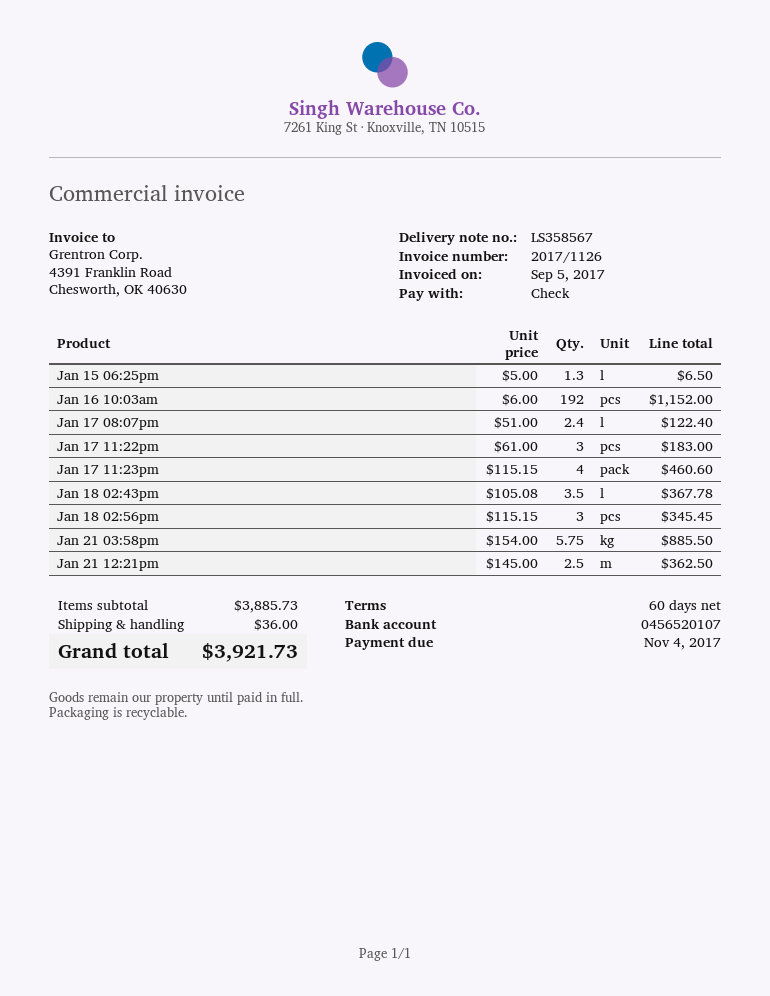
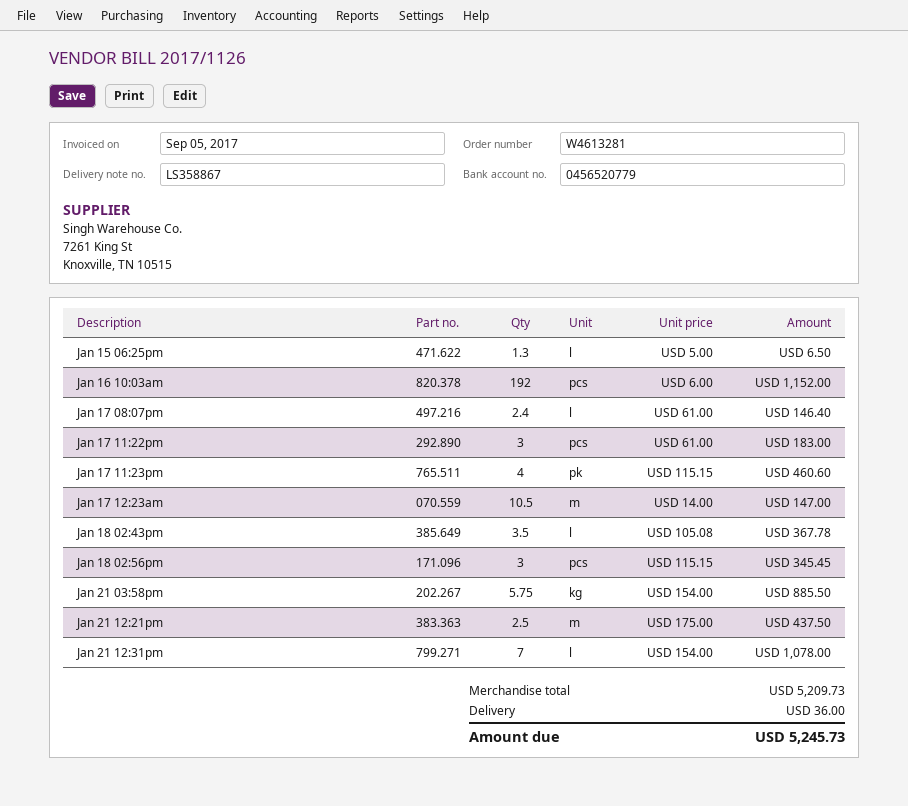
delivery note number: LS358567 -> LS358867
bank account: 0456520107 -> 0456520779
Jan 17 08:07pm: 2.4 x 51.00 = 122.40 -> 2.4 x 61.00 = 146.40
Jan 21 12:21pm: 2.5 x 145.00 = 362.50 -> 2.5 x 175.00 = 437.50
Jan 17 12:23am: none -> 10.5 x 14.00 = 147.00
Jan 21 12:31pm: none -> 7 x 154.00 = 1078.00
subtotal: 3885.73 -> 5209.73
total: 3921.73 -> 5245.73

